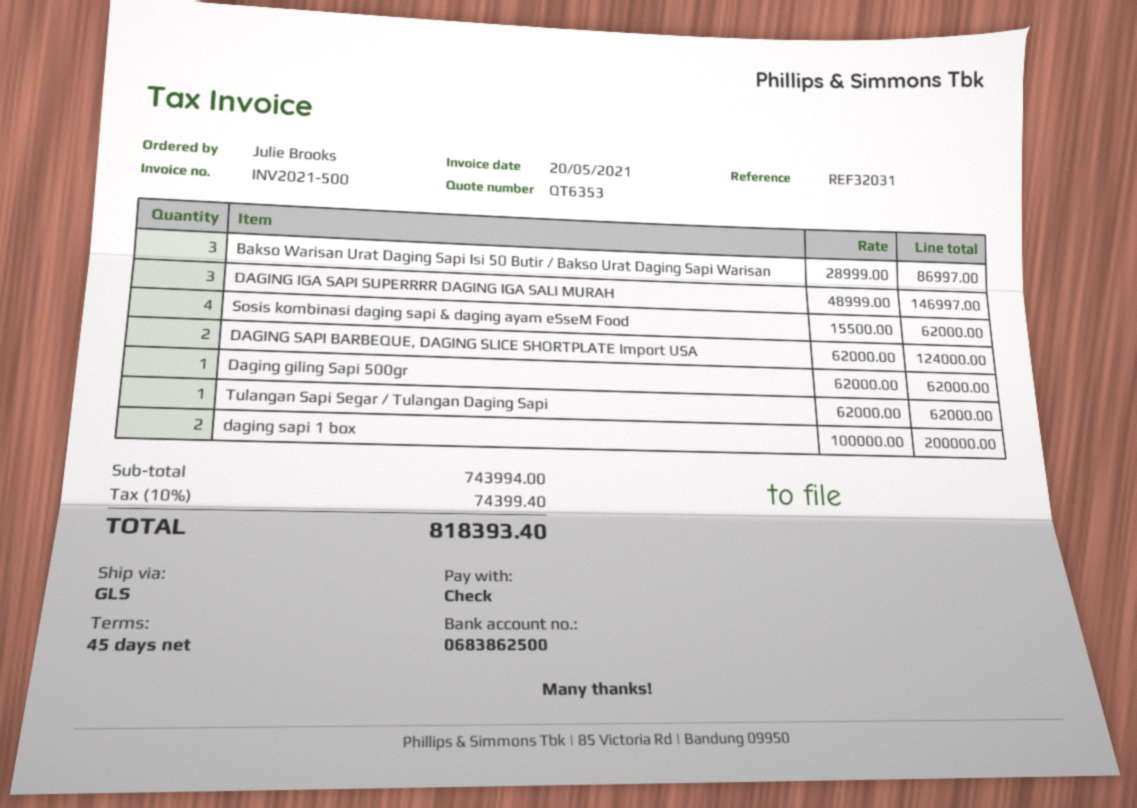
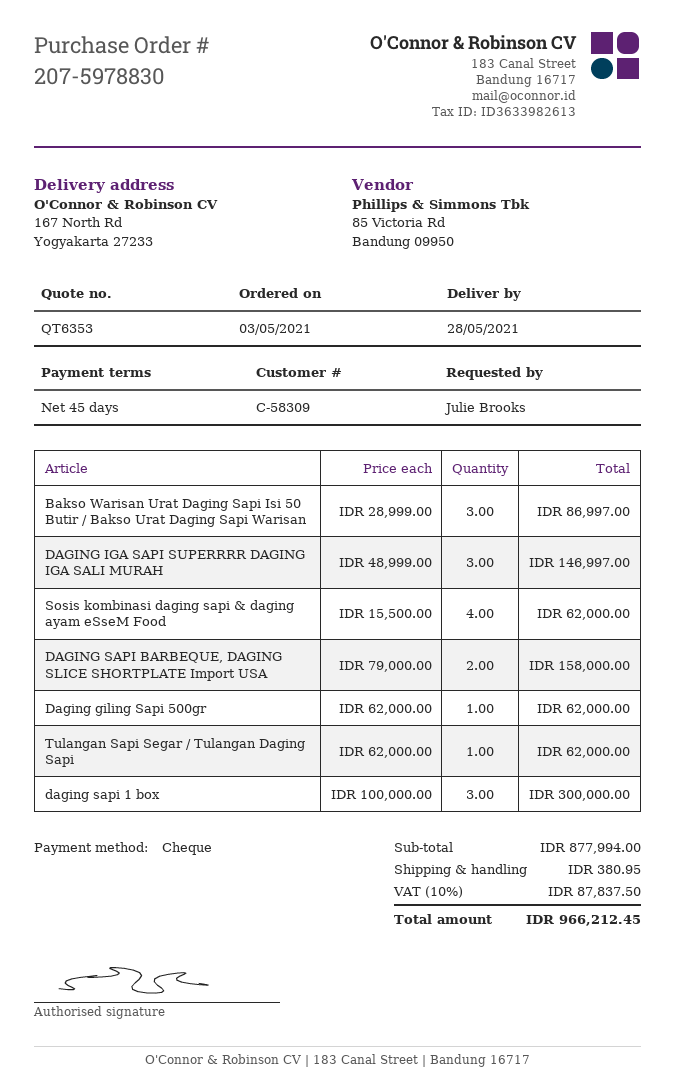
DAGING SAPI BARBEQUE, DAGING SLICE SHORTPLATE Import USA: 2 x 62000.00 = 124000.00 -> 2 x 79000.00 = 158000.00
daging sapi 1 box: 2 x 100000.00 = 200000.00 -> 3 x 100000.00 = 300000.00
subtotal: 743994.00 -> 877994.00
shipping: none -> 380.95
tax: 10% = 74399.40 -> 10% = 87837.50
total: 818393.40 -> 966212.45

